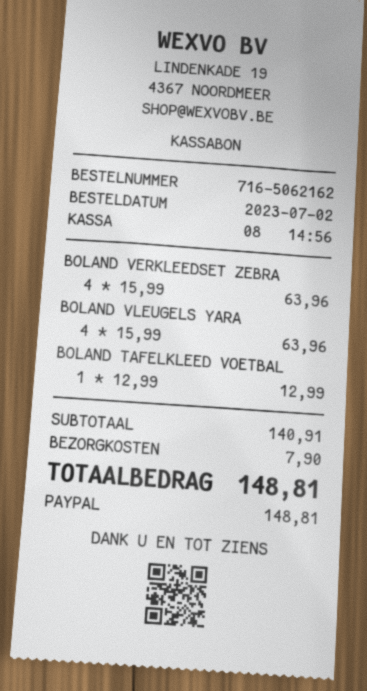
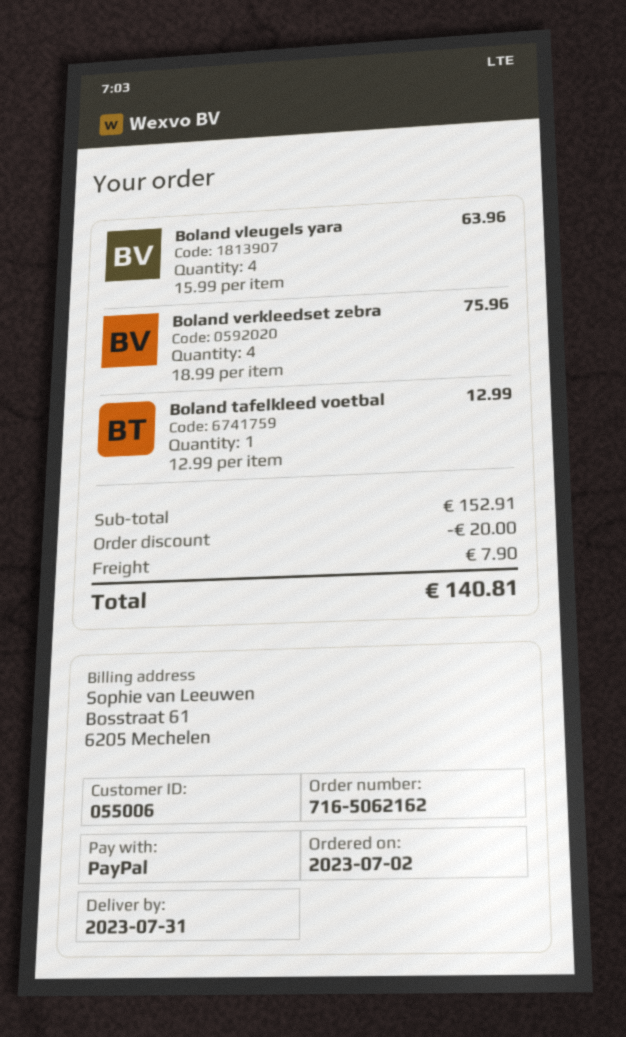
BOLAND VERKLEEDSET ZEBRA: 4 x 15.99 = 63.96 -> 4 x 18.99 = 75.96
subtotal: 140.91 -> 152.91
discount: none -> 20.00
total: 148.81 -> 140.81

